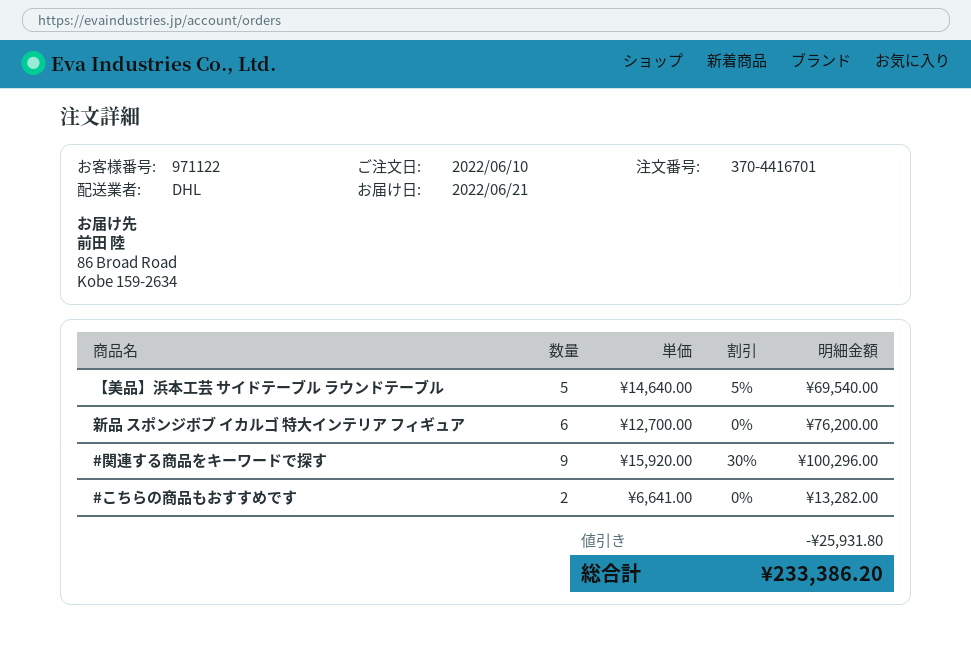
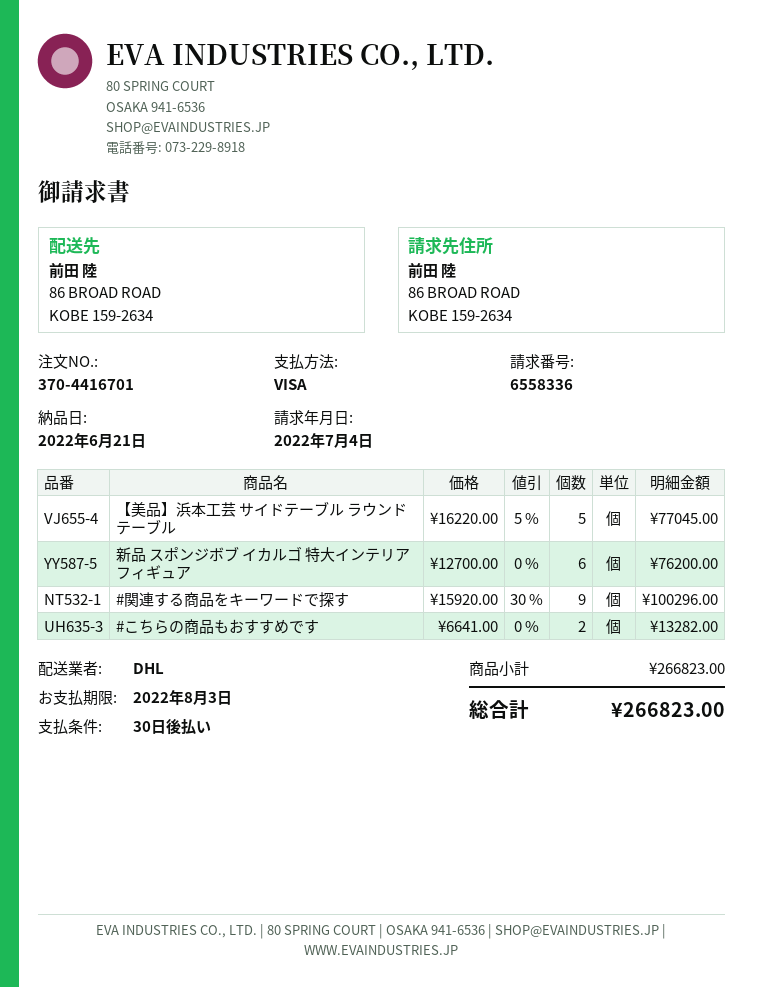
【美品】浜本工芸 サイドテーブル ラウンドテーブル: 5 x 14640.00 - 5% = 69540.00 -> 5 x 16220.00 - 5% = 77045.00
discount: 25931.80 -> none
total: 233386.20 -> 266823.00

